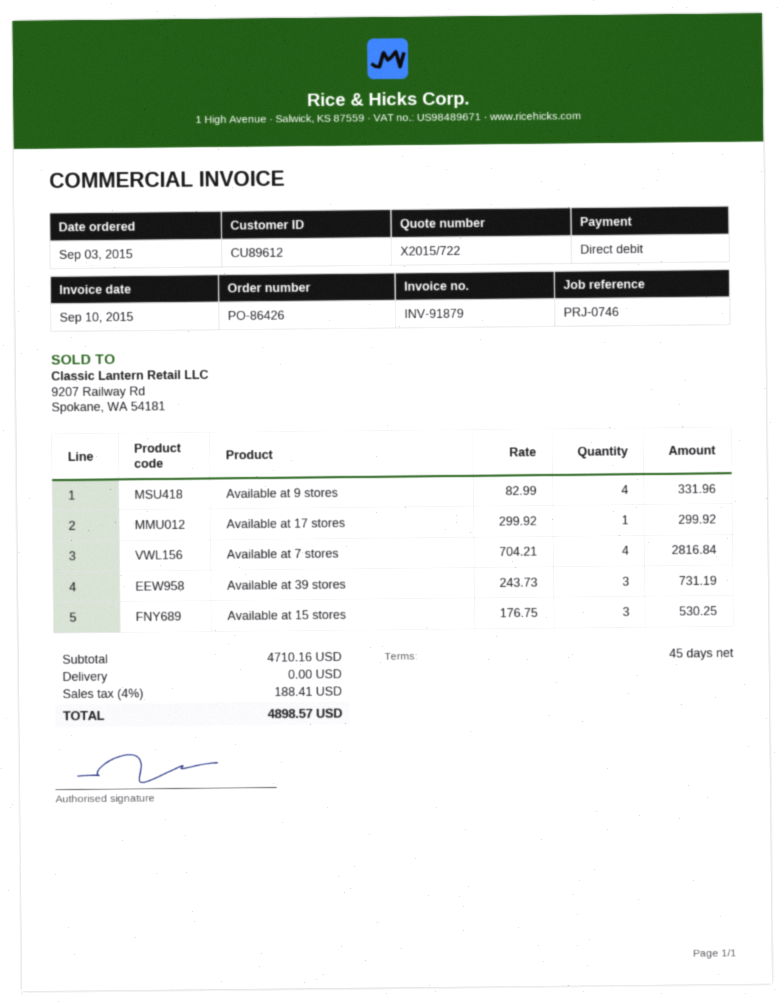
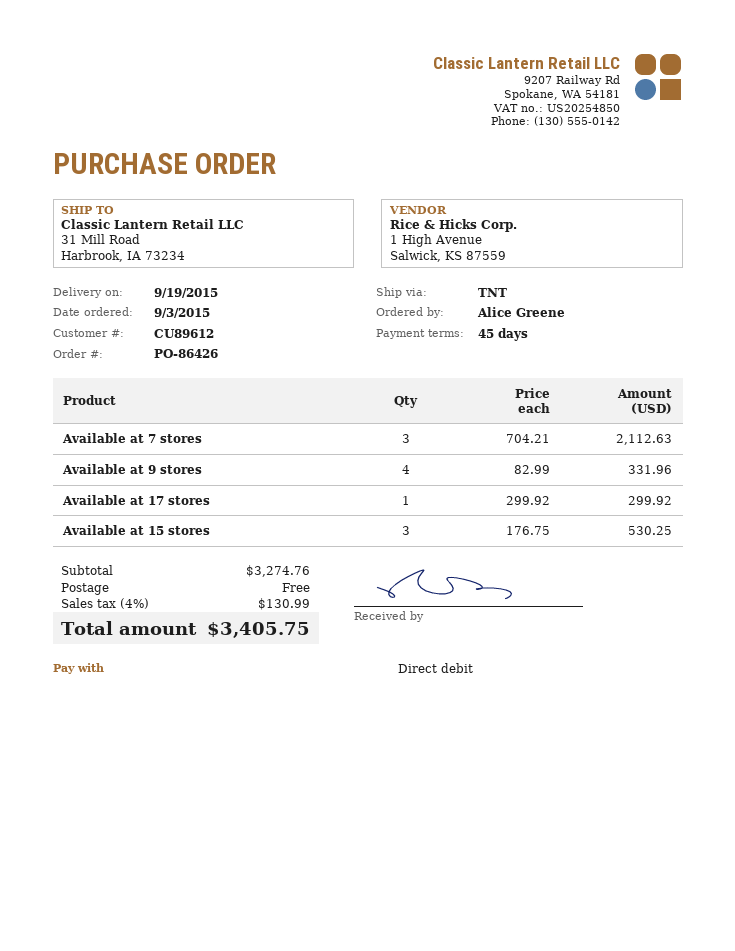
Available at 7 stores: 4 x 704.21 = 2816.84 -> 3 x 704.21 = 2112.63
Available at 39 stores: 3 x 243.73 = 731.19 -> none
subtotal: 4710.16 -> 3274.76
tax: 4% = 188.41 -> 4% = 130.99
total: 4898.57 -> 3405.75

